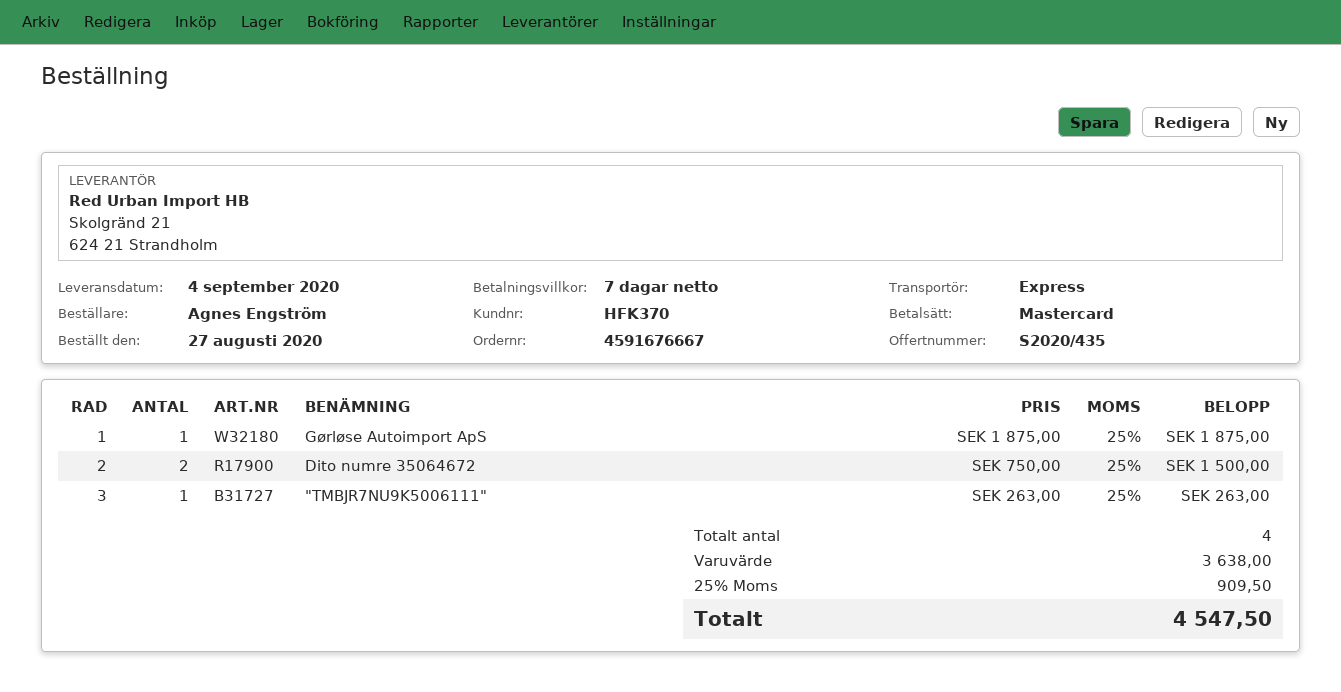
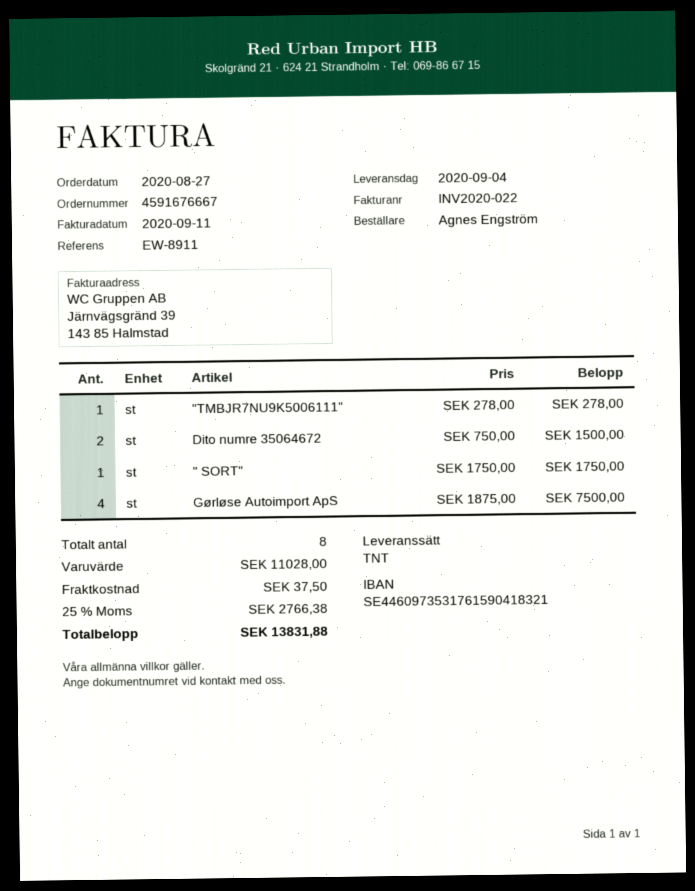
shipping method: express -> TNT
Gørløse Autoimport ApS: 1 x 1875.00 = 1875.00 -> 4 x 1875.00 = 7500.00
"TMBJR7NU9K5006111": 1 x 263.00 = 263.00 -> 1 x 278.00 = 278.00
" SORT": none -> 1 x 1750.00 = 1750.00
total quantity: 4 -> 8
subtotal: 3638.00 -> 11028.00
shipping: none -> 37.50
tax: 25% = 909.50 -> 25% = 2766.38
total: 4547.50 -> 13831.88

